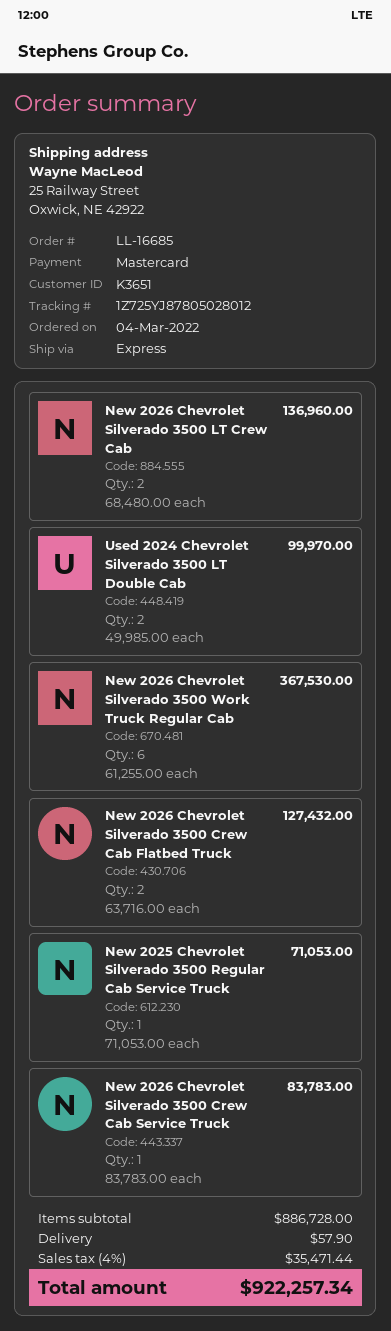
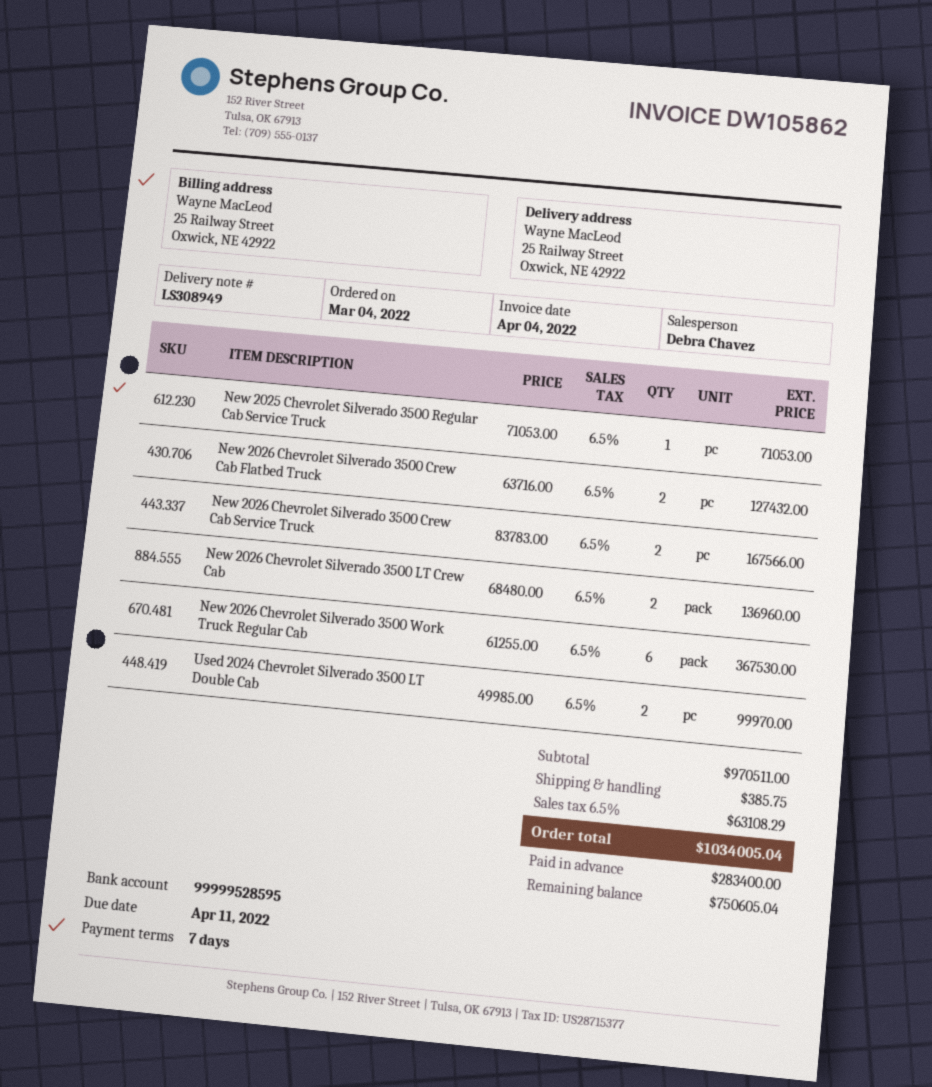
New 2026 Chevrolet Silverado 3500 Crew Cab Service Truck: 1 x 83783.00 = 83783.00 -> 2 x 83783.00 = 167566.00
subtotal: 886728.00 -> 970511.00
shipping: 57.90 -> 385.75
tax: 4% = 35471.44 -> 6.5% = 63108.29
total: 922257.34 -> 1034005.04

